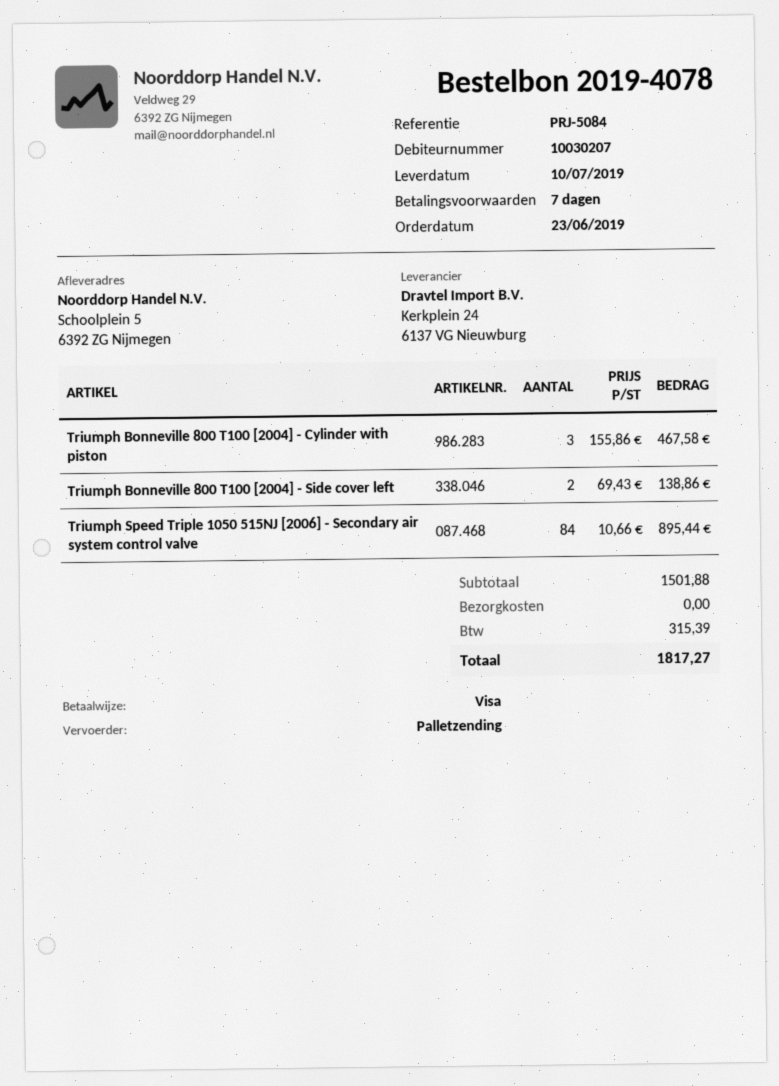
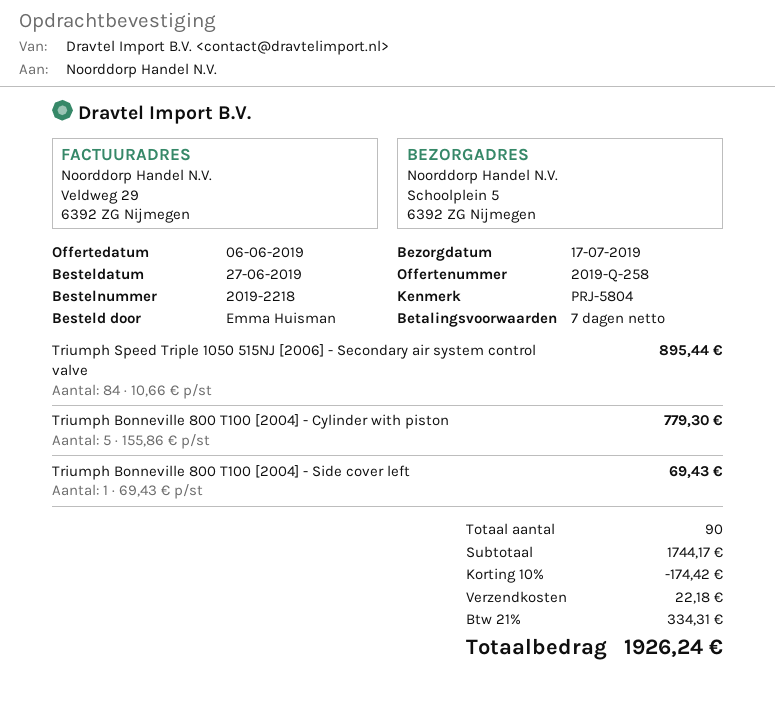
order number: 2019-4078 -> 2019-2218
order date: 2019-06-23 -> 2019-06-27
delivery date: 2019-07-10 -> 2019-07-17
reference: PRJ-5084 -> PRJ-5804
Triumph Bonneville 800 T100 [2004] - Cylinder with piston: 3 x 155.86 = 467.58 -> 5 x 155.86 = 779.30
Triumph Bonneville 800 T100 [2004] - Side cover left: 2 x 69.43 = 138.86 -> 1 x 69.43 = 69.43
subtotal: 1501.88 -> 1744.17
discount: none -> 10% = 174.42
shipping: 0.00 -> 22.18
tax: 315.39 -> 334.31
total: 1817.27 -> 1926.24

